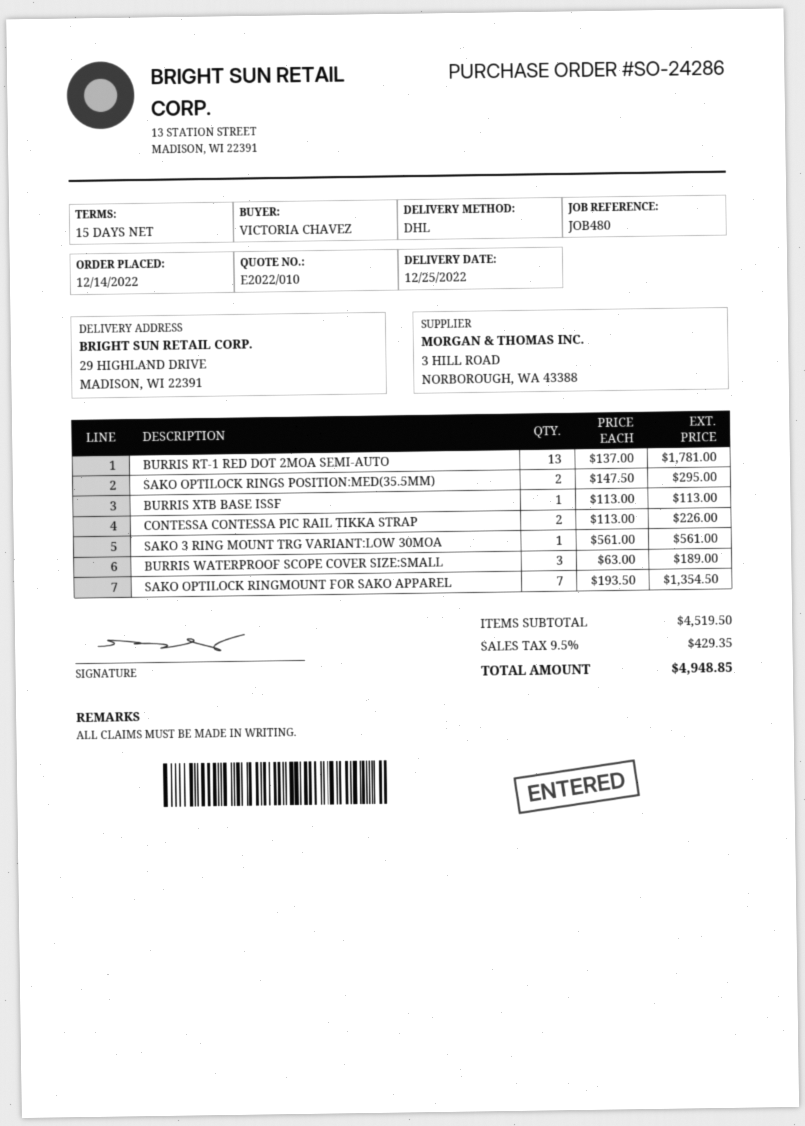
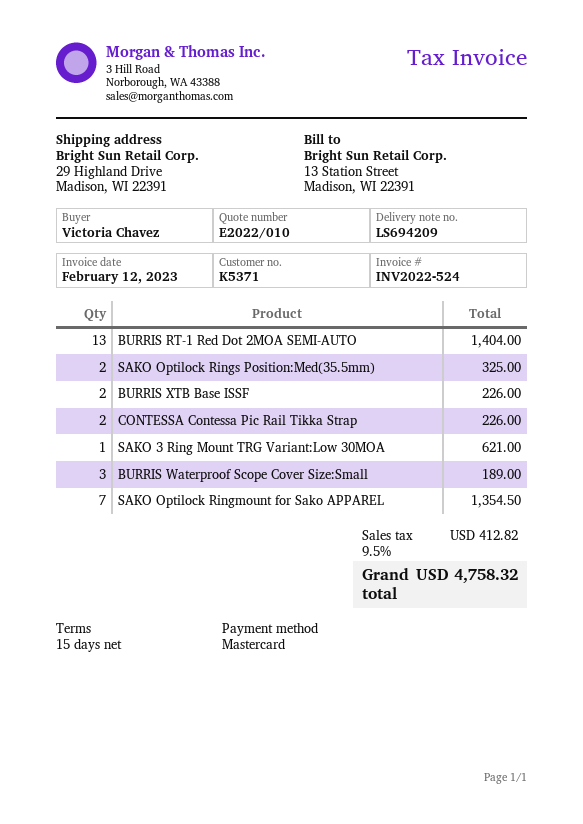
BURRIS RT-1 RED DOT 2MOA SEMI-AUTO: 13 for 1781.00 -> 13 for 1404.00
SAKO OPTILOCK RINGS POSITION:MED(35.5MM): 2 for 295.00 -> 2 for 325.00
BURRIS XTB BASE ISSF: 1 for 113.00 -> 2 for 226.00
SAKO 3 RING MOUNT TRG VARIANT:LOW 30MOA: 1 for 561.00 -> 1 for 621.00
tax: 9.5% = 429.35 -> 9.5% = 412.82
total: 4948.85 -> 4758.32

